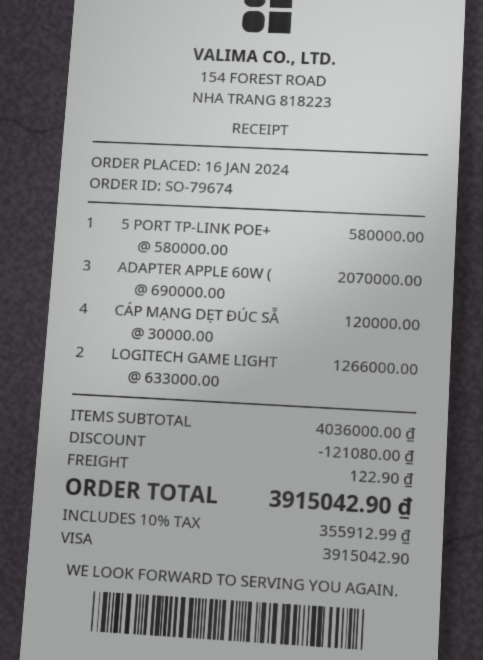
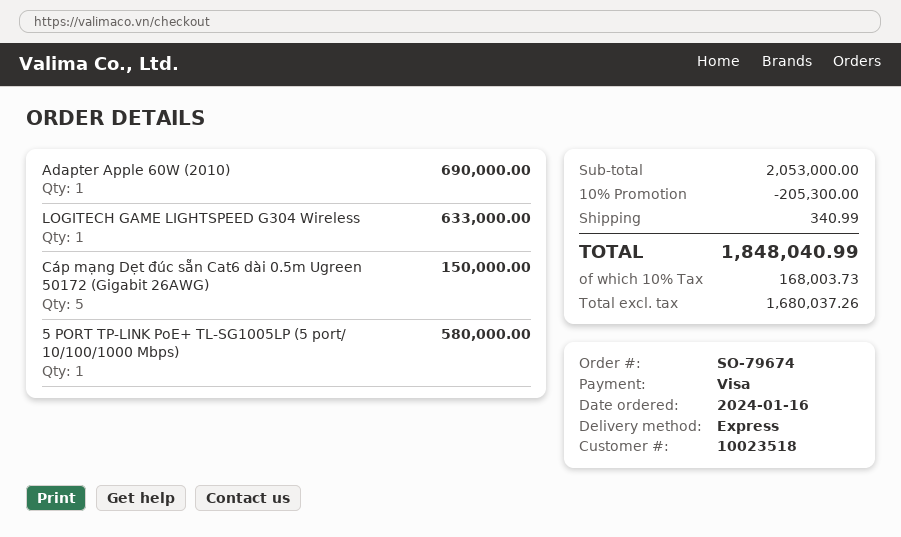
ADAPTER APPLE 60W (: 3 for 2070000.00 -> 1 for 690000.00
CÁP MẠNG DẸT ĐÚC SẴ: 4 for 120000.00 -> 5 for 150000.00
LOGITECH GAME LIGHT: 2 for 1266000.00 -> 1 for 633000.00
subtotal: 4036000.00 -> 2053000.00
discount: 121080.00 -> 205300.00
shipping: 122.90 -> 340.99
tax: 10% = 355912.99 -> 10% = 168003.73
total: 3915042.90 -> 1848040.99

